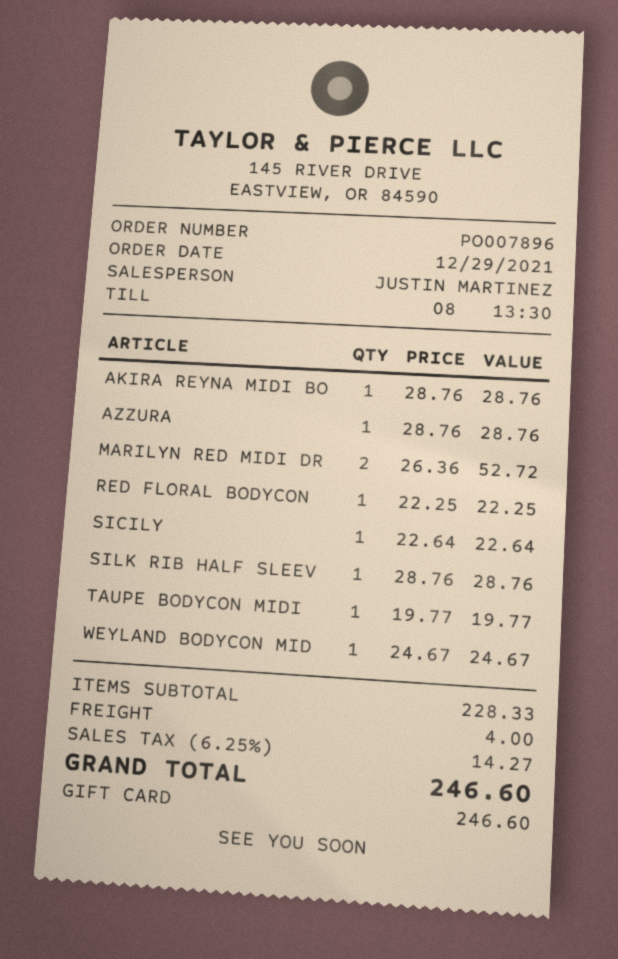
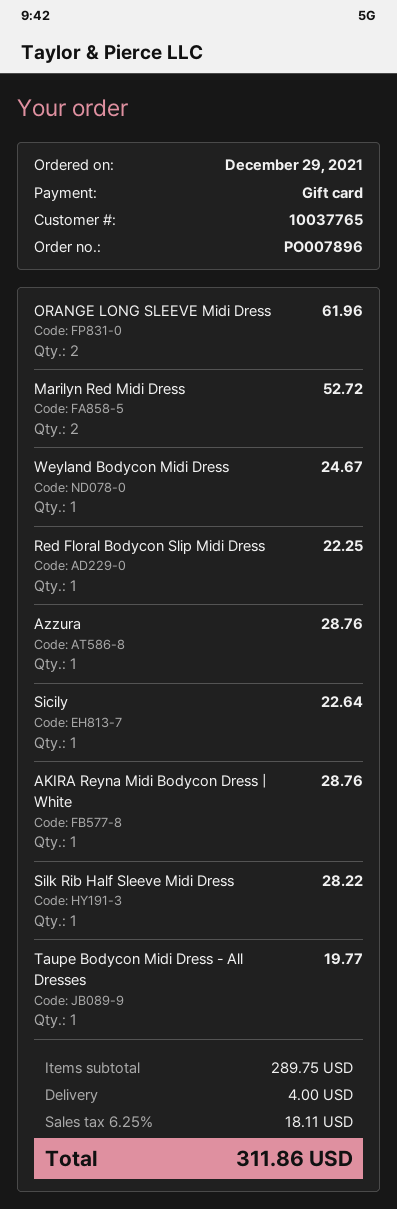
SILK RIB HALF SLEEV: 1 for 28.76 -> 1 for 28.22
ORANGE LONG SLEEVE Midi Dress: none -> 2 for 61.96
subtotal: 228.33 -> 289.75
tax: 6.25% = 14.27 -> 6.25% = 18.11
total: 246.60 -> 311.86

